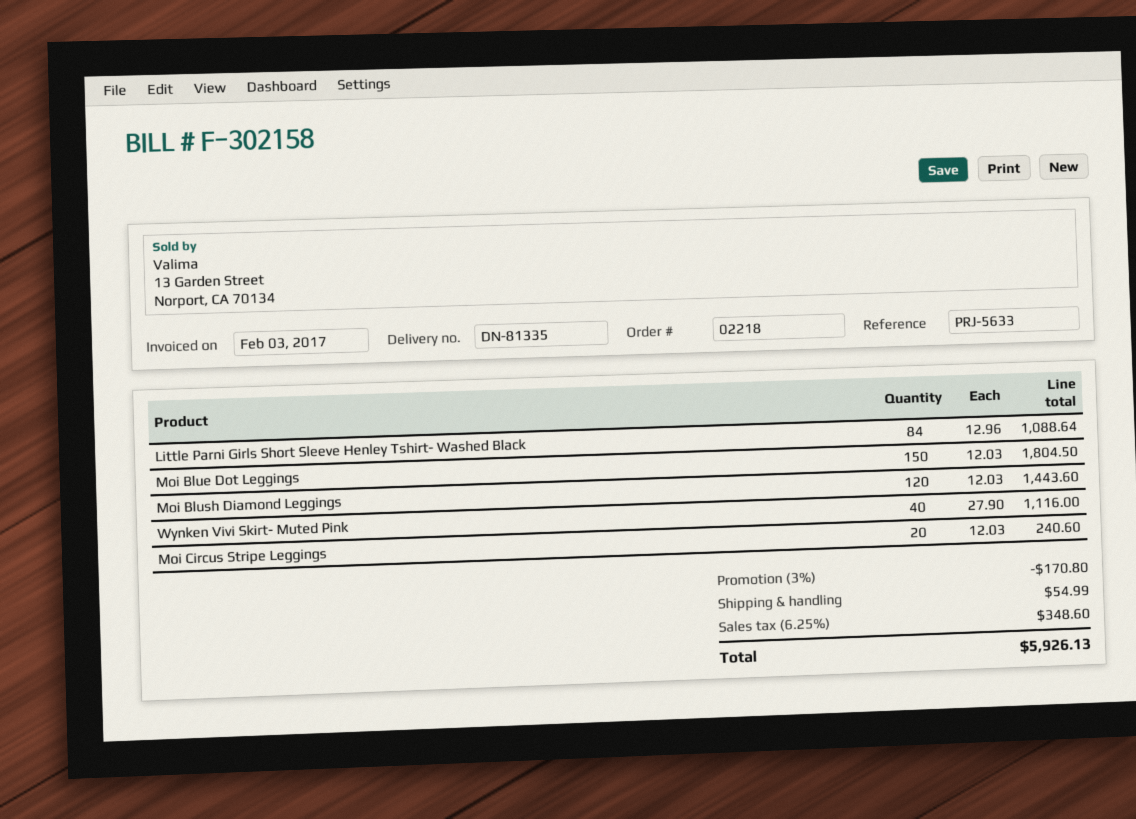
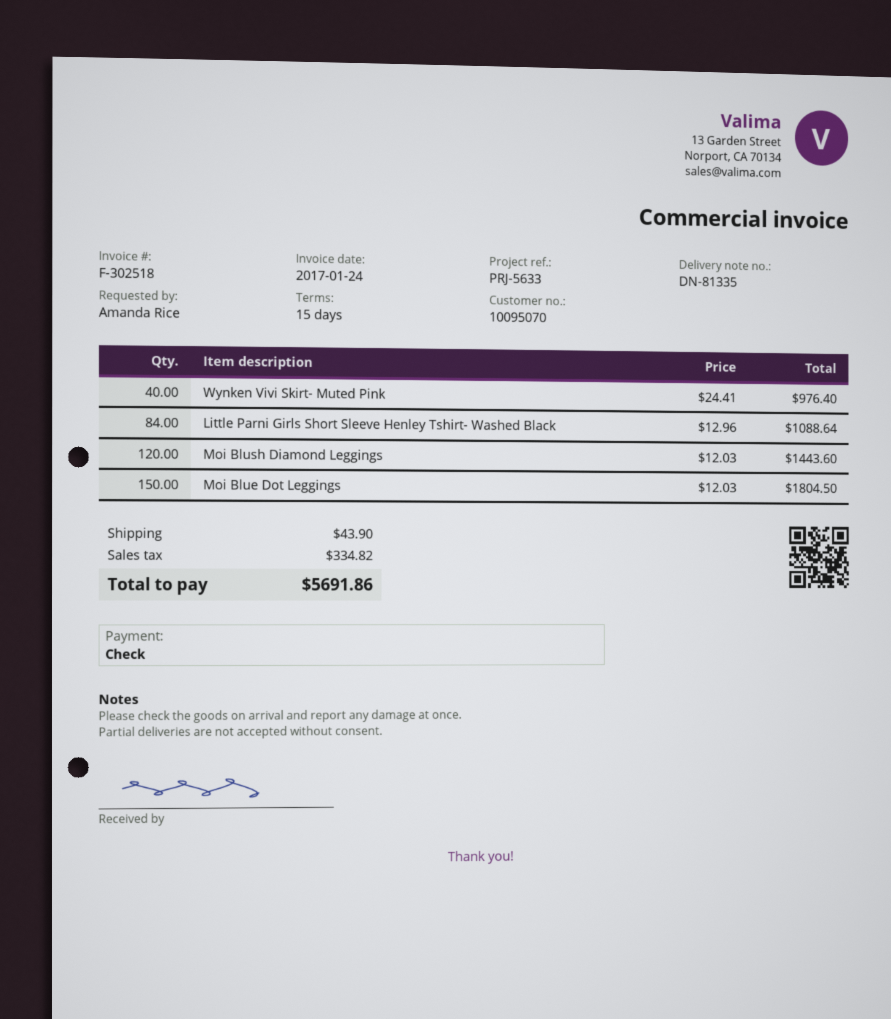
invoice number: F-302158 -> F-302518
invoice date: 2017-02-03 -> 2017-01-24
Wynken Vivi Skirt- Muted Pink: 40 x 27.90 = 1116.00 -> 40 x 24.41 = 976.40
Moi Circus Stripe Leggings: 20 x 12.03 = 240.60 -> none
discount: 3% = 170.80 -> none
shipping: 54.99 -> 43.90
tax: 348.60 -> 334.82
total: 5926.13 -> 5691.86

